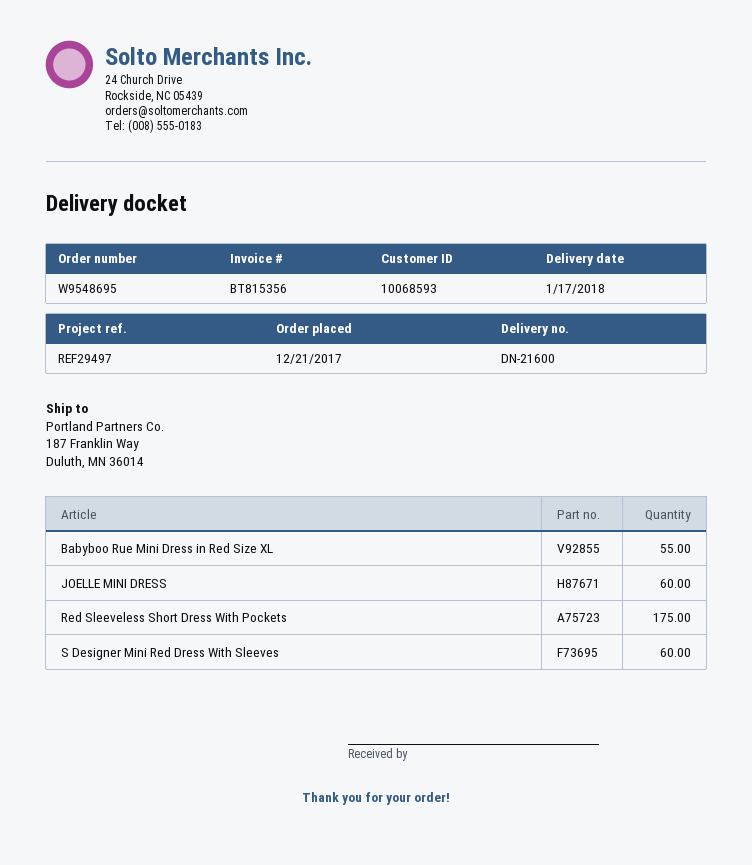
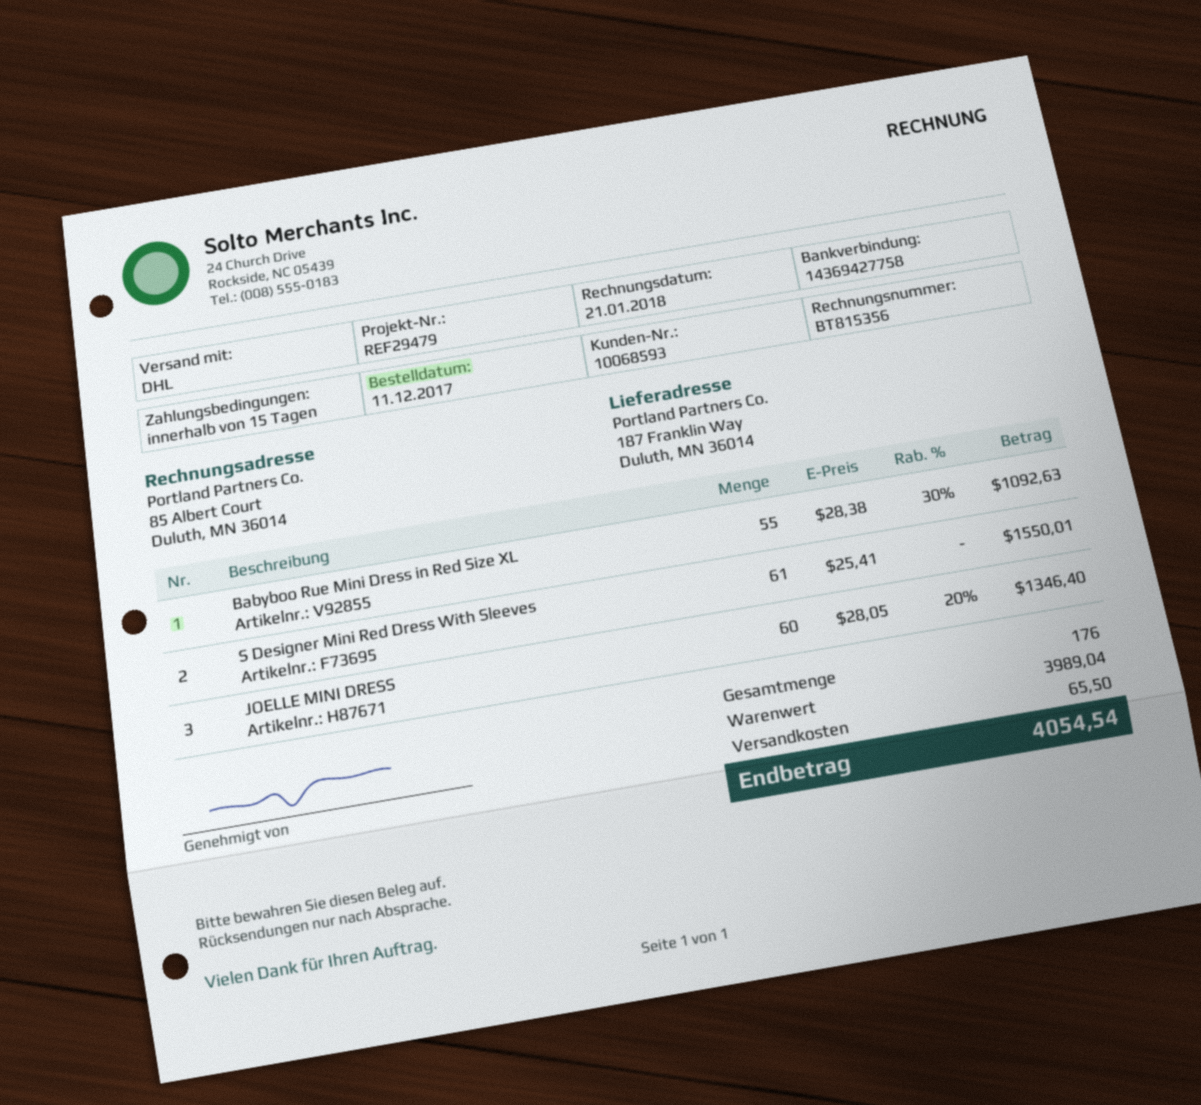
order date: 2017-12-21 -> 2017-12-11
reference: REF29497 -> REF29479
Red Sleeveless Short Dress With Pockets: 175 -> none
S Designer Mini Red Dress With Sleeves: 60 -> 61

